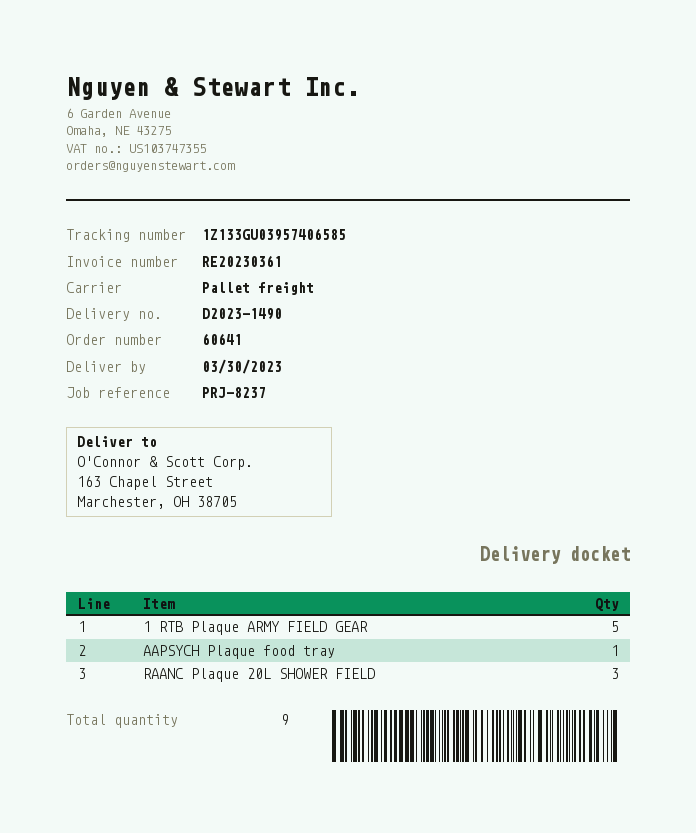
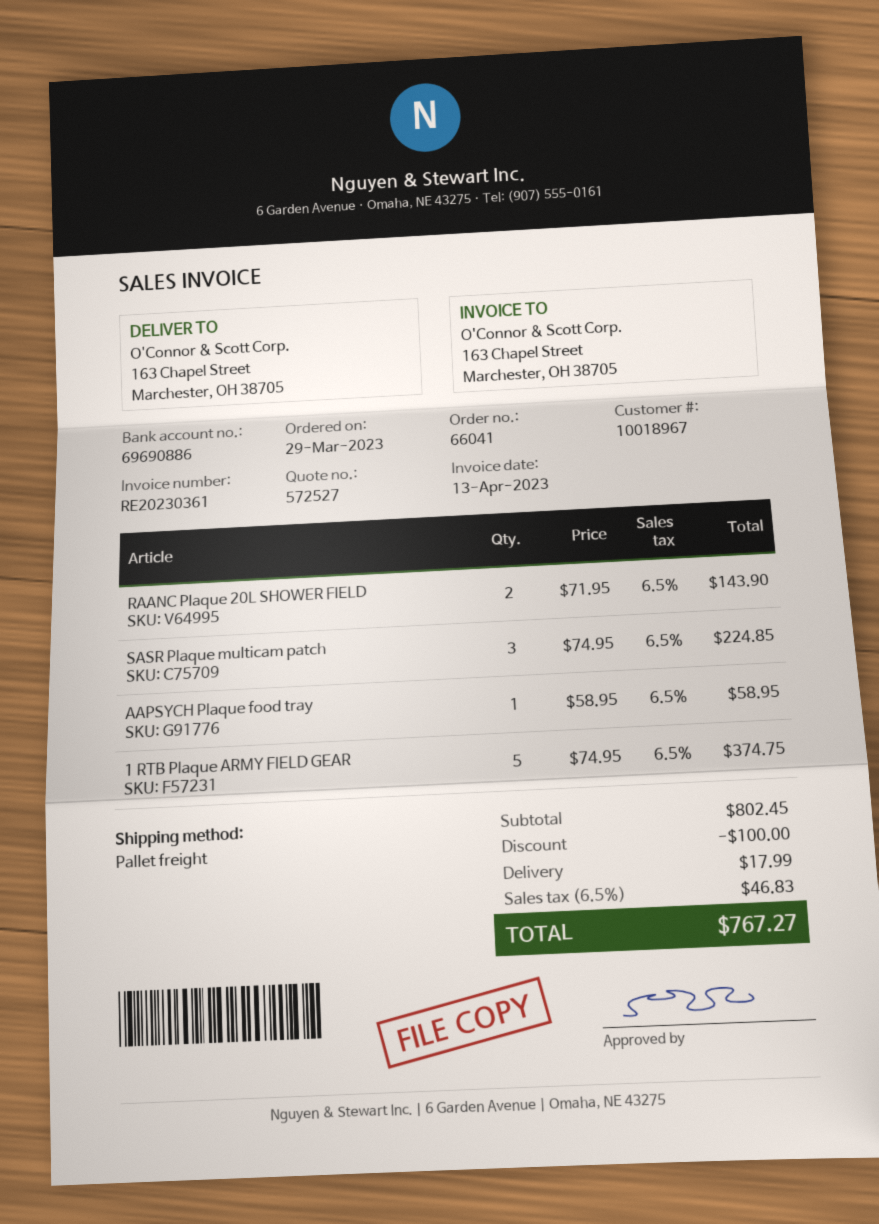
order number: 60641 -> 66041
RAANC Plaque 20L SHOWER FIELD: 3 -> 2
SASR Plaque multicam patch: none -> 3

